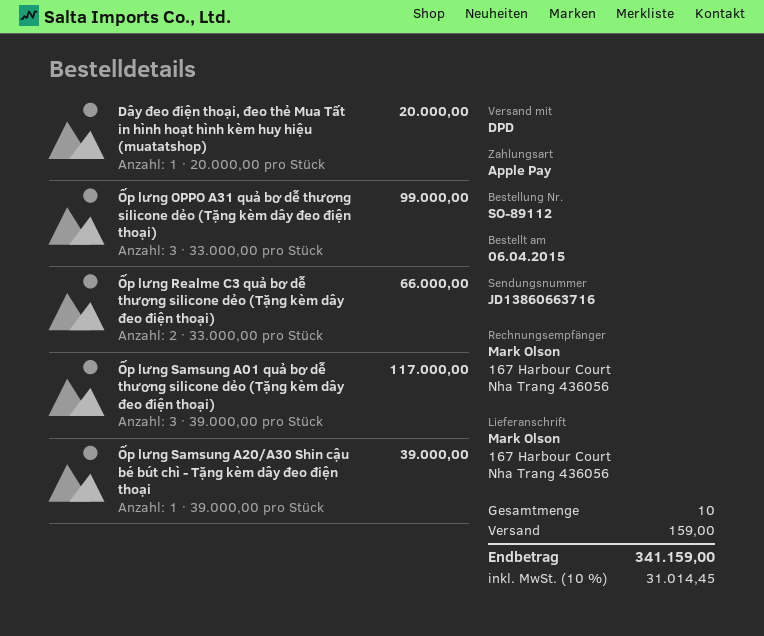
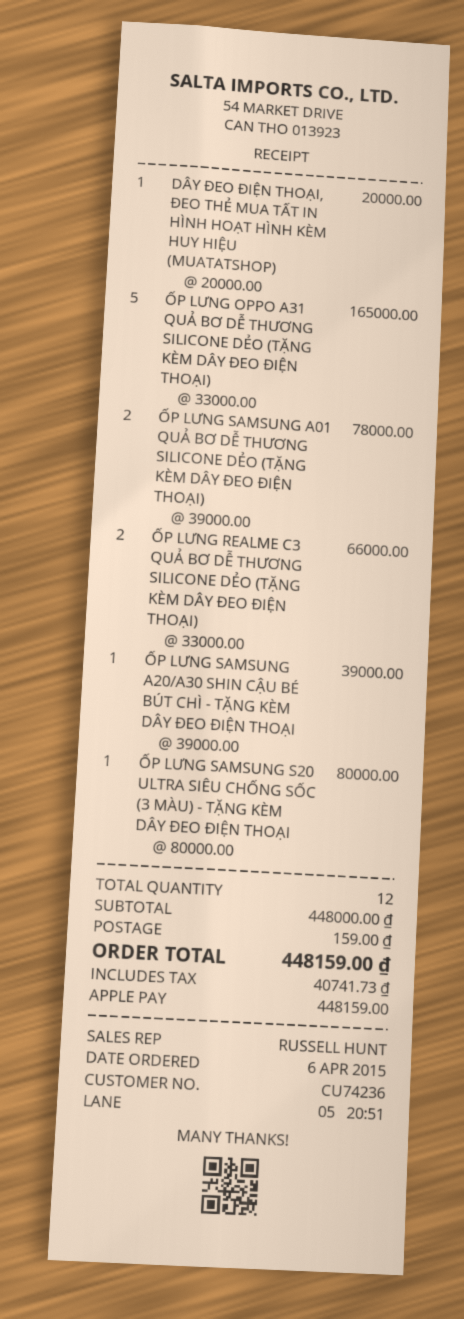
Ốp lưng OPPO A31 quả bơ dễ thương silicone dẻo (Tặng kèm dây đeo điện thoại): 3 x 33000.00 = 99000.00 -> 5 x 33000.00 = 165000.00
Ốp lưng Samsung A01 quả bơ dễ thương silicone dẻo (Tặng kèm dây đeo điện thoại): 3 x 39000.00 = 117000.00 -> 2 x 39000.00 = 78000.00
ỐP LƯNG SAMSUNG S20 ULTRA SIÊU CHỐNG SỐC (3 MÀU) - TẶNG KÈM DÂY ĐEO ĐIỆN THOẠI: none -> 1 x 80000.00 = 80000.00
total quantity: 10 -> 12
tax: 31014.45 -> 40741.73
total: 341159.00 -> 448159.00

